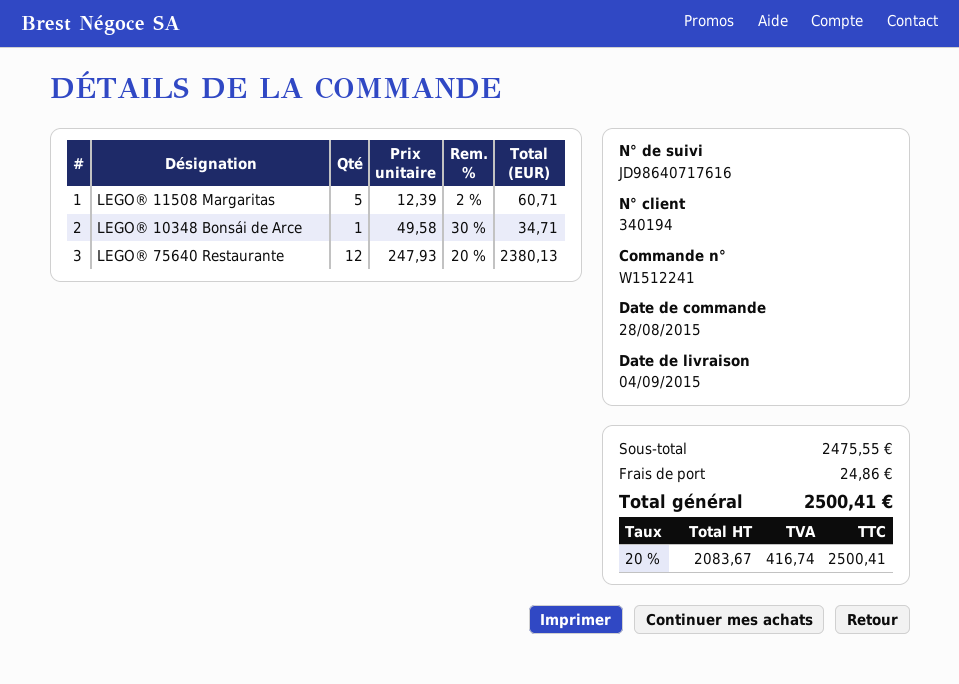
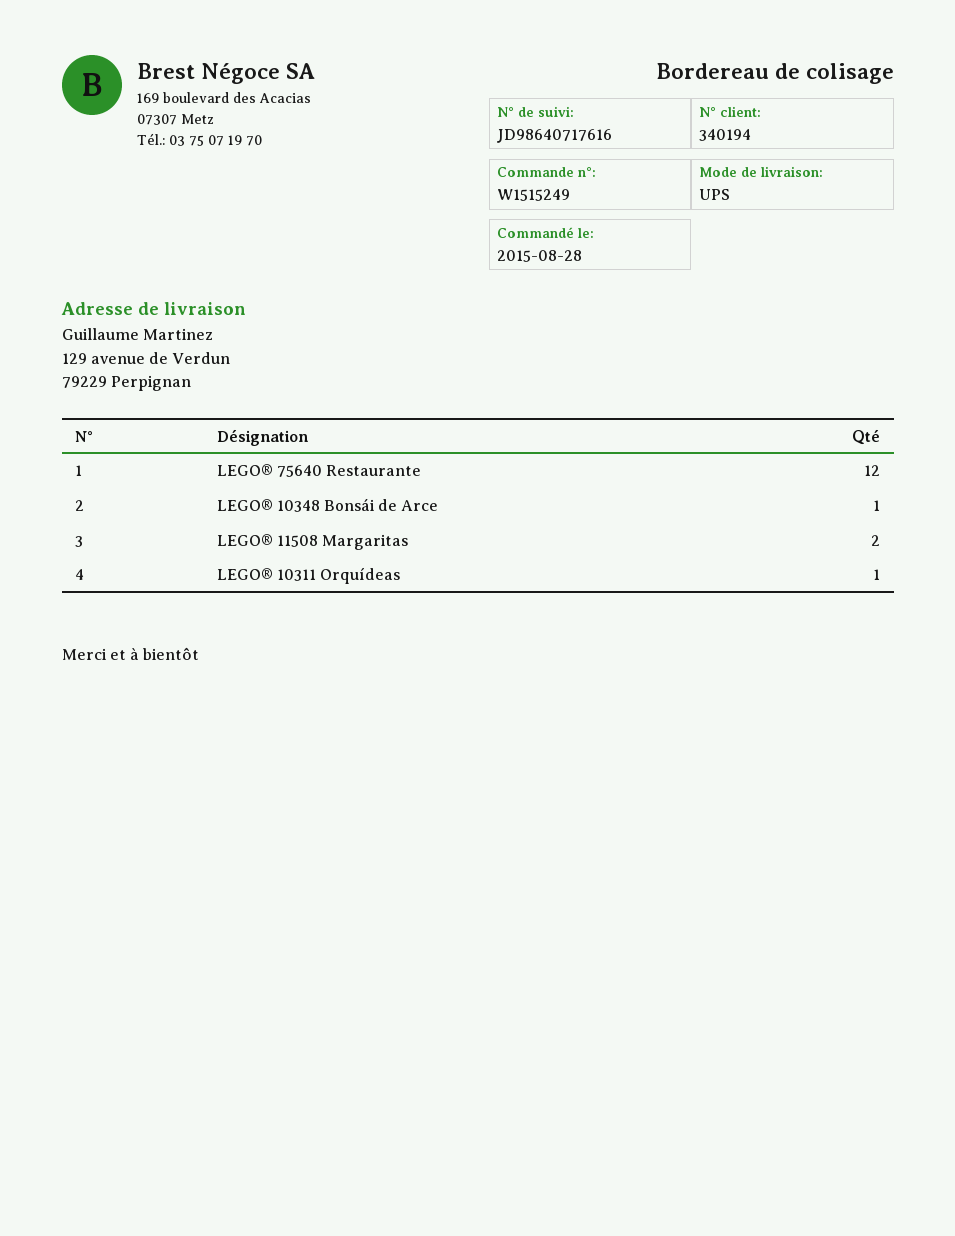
order number: W1512241 -> W1515249
LEGO® 11508 Margaritas: 5 -> 2
LEGO® 10311 Orquídeas: none -> 1

